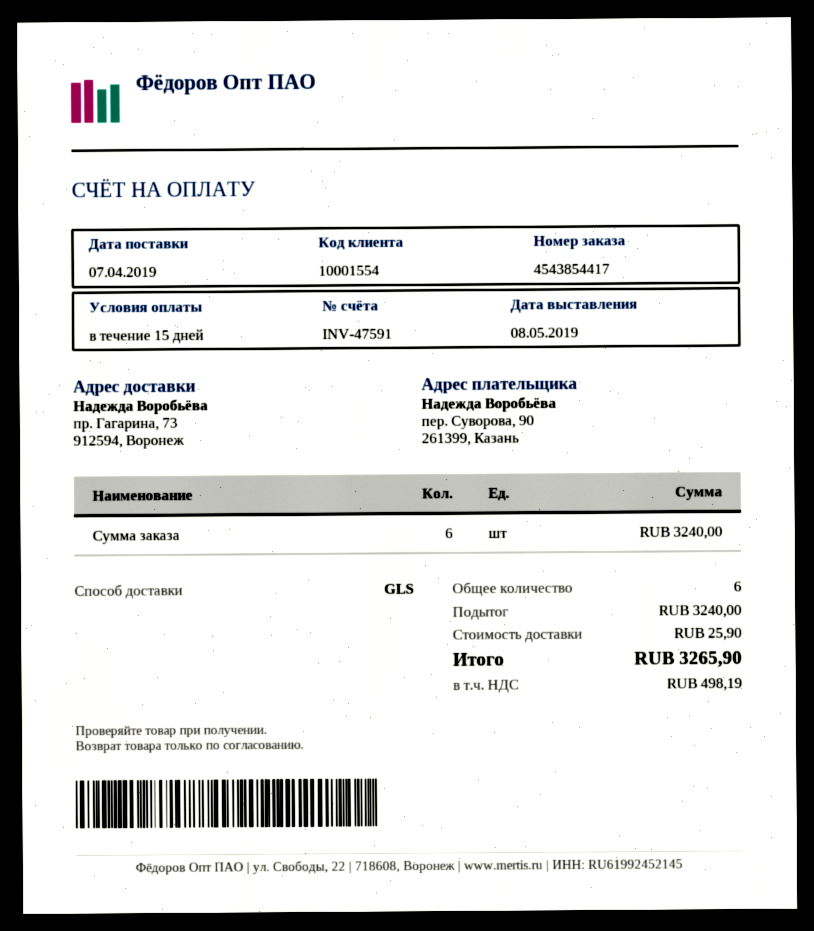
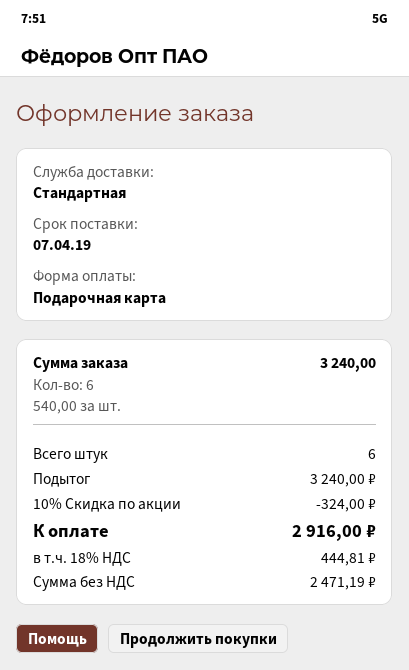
shipping method: GLS -> standard
discount: none -> 10% = 324.00
shipping: 25.90 -> none
tax: 498.19 -> 444.81
total: 3265.90 -> 2916.00

